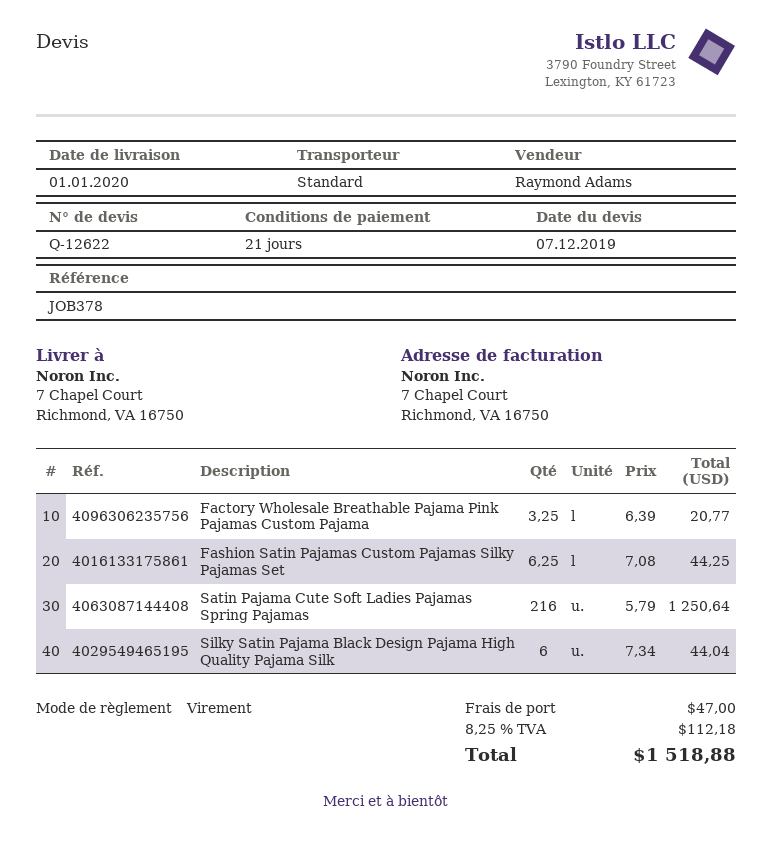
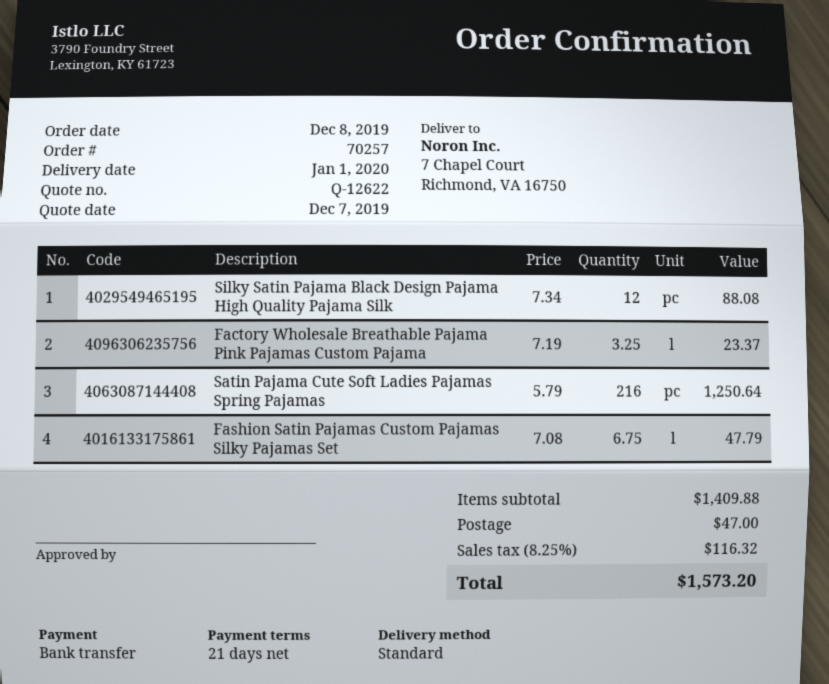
Factory Wholesale Breathable Pajama Pink Pajamas Custom Pajama: 3.25 x 6.39 = 20.77 -> 3.25 x 7.19 = 23.37
Fashion Satin Pajamas Custom Pajamas Silky Pajamas Set: 6.25 x 7.08 = 44.25 -> 6.75 x 7.08 = 47.79
Silky Satin Pajama Black Design Pajama High Quality Pajama Silk: 6 x 7.34 = 44.04 -> 12 x 7.34 = 88.08
tax: 8.25% = 112.18 -> 8.25% = 116.32
total: 1518.88 -> 1573.20

